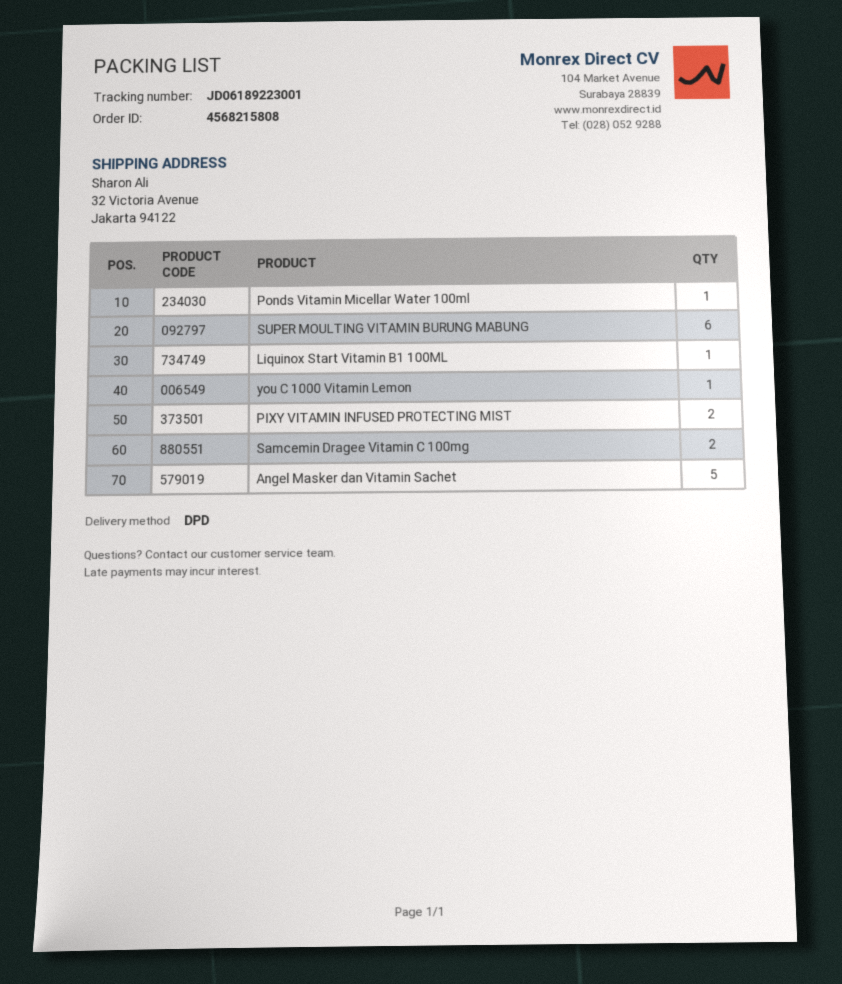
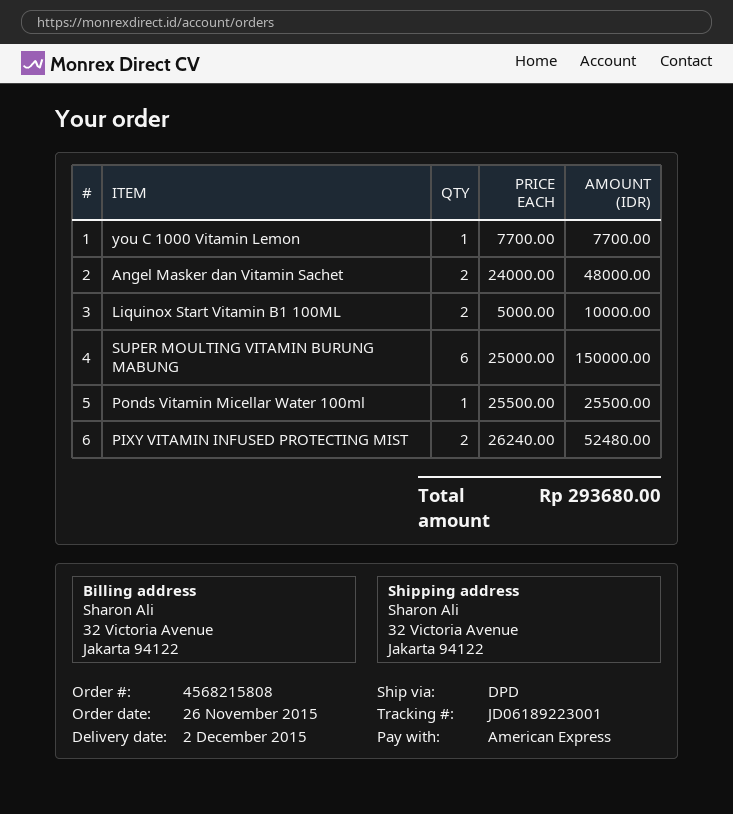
Liquinox Start Vitamin B1 100ML: 1 -> 2
Samcemin Dragee Vitamin C 100mg: 2 -> none
Angel Masker dan Vitamin Sachet: 5 -> 2

